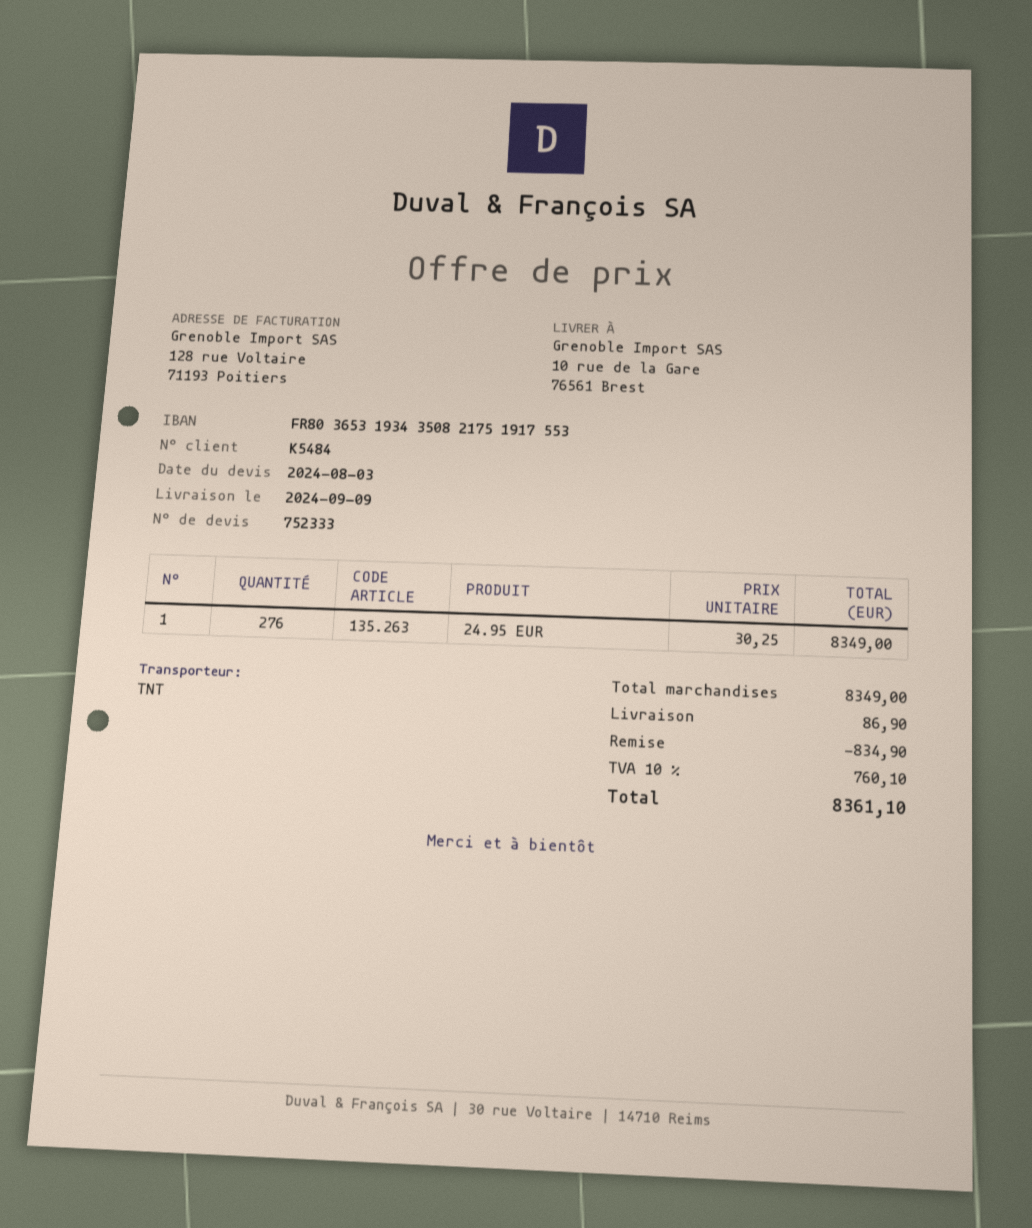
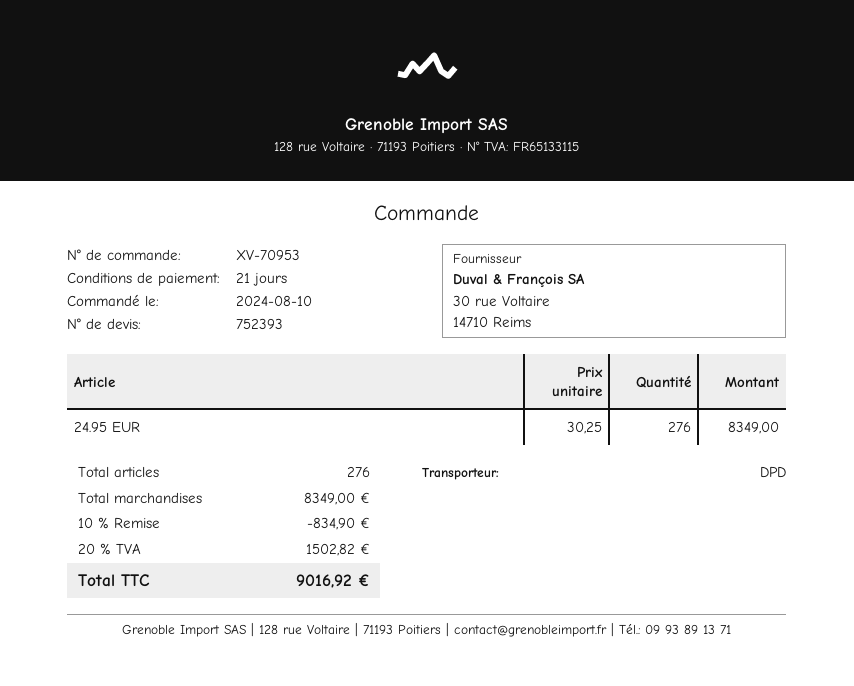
quote number: 752333 -> 752393
shipping method: TNT -> DPD
shipping: 86.90 -> none
tax: 10% = 760.10 -> 20% = 1502.82
total: 8361.10 -> 9016.92

